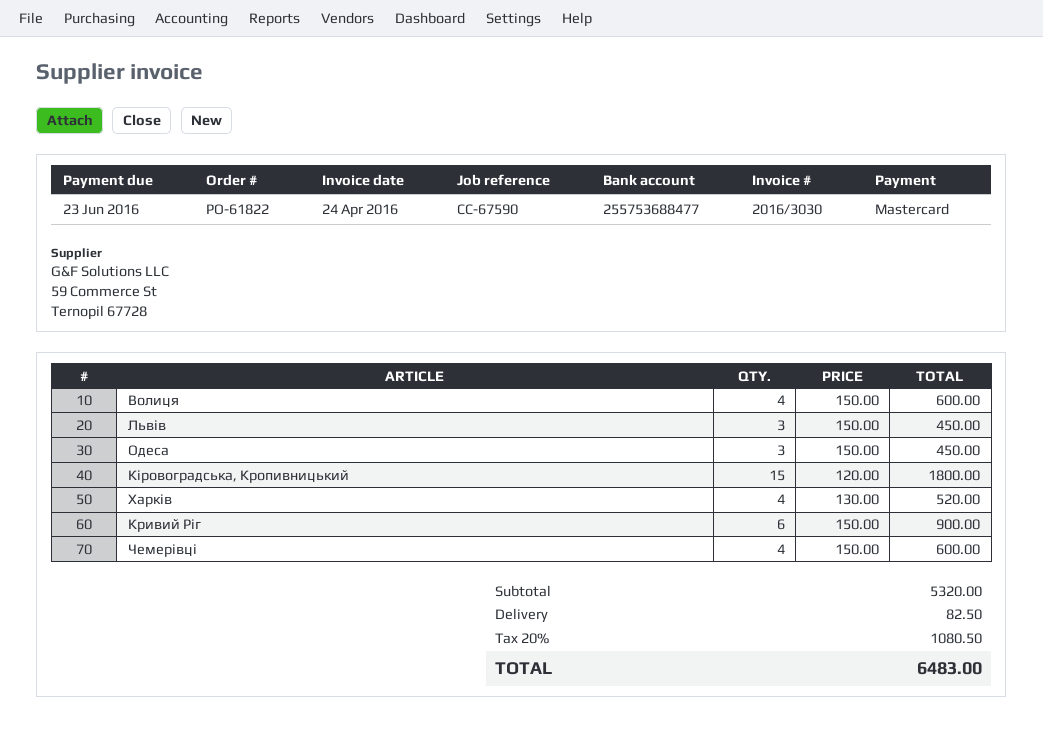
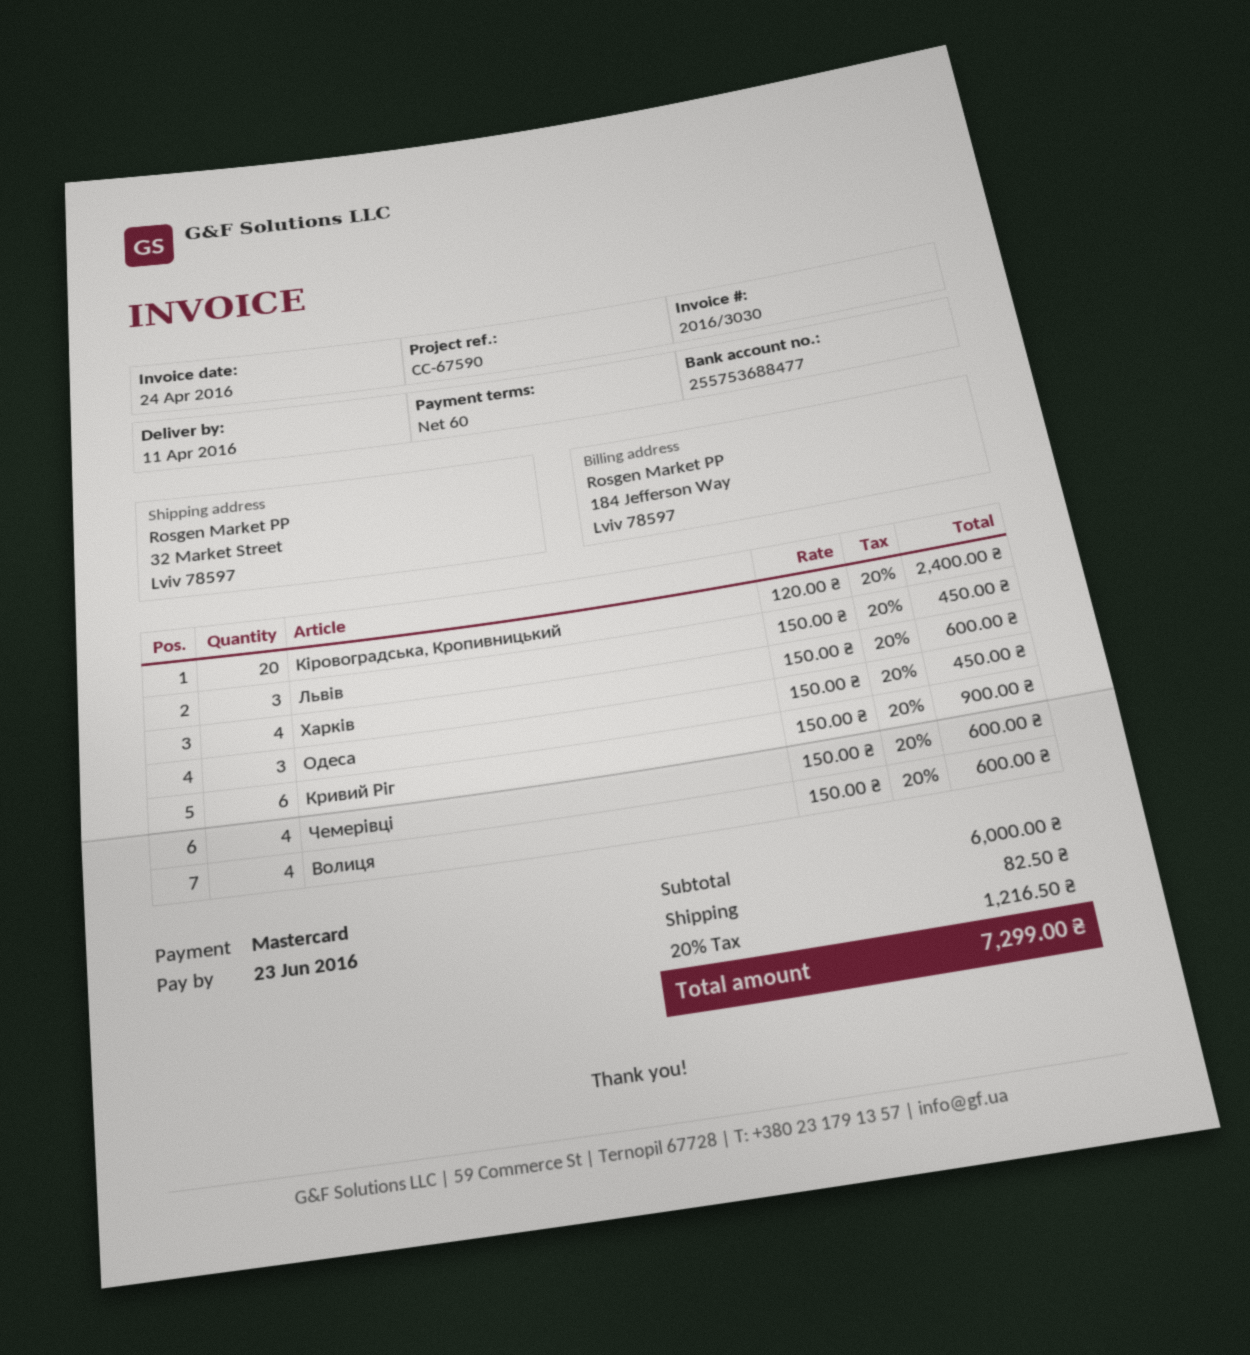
Кіровоградська, Кропивницький: 15 x 120.00 = 1800.00 -> 20 x 120.00 = 2400.00
Харків: 4 x 130.00 = 520.00 -> 4 x 150.00 = 600.00
subtotal: 5320.00 -> 6000.00
tax: 20% = 1080.50 -> 20% = 1216.50
total: 6483.00 -> 7299.00

